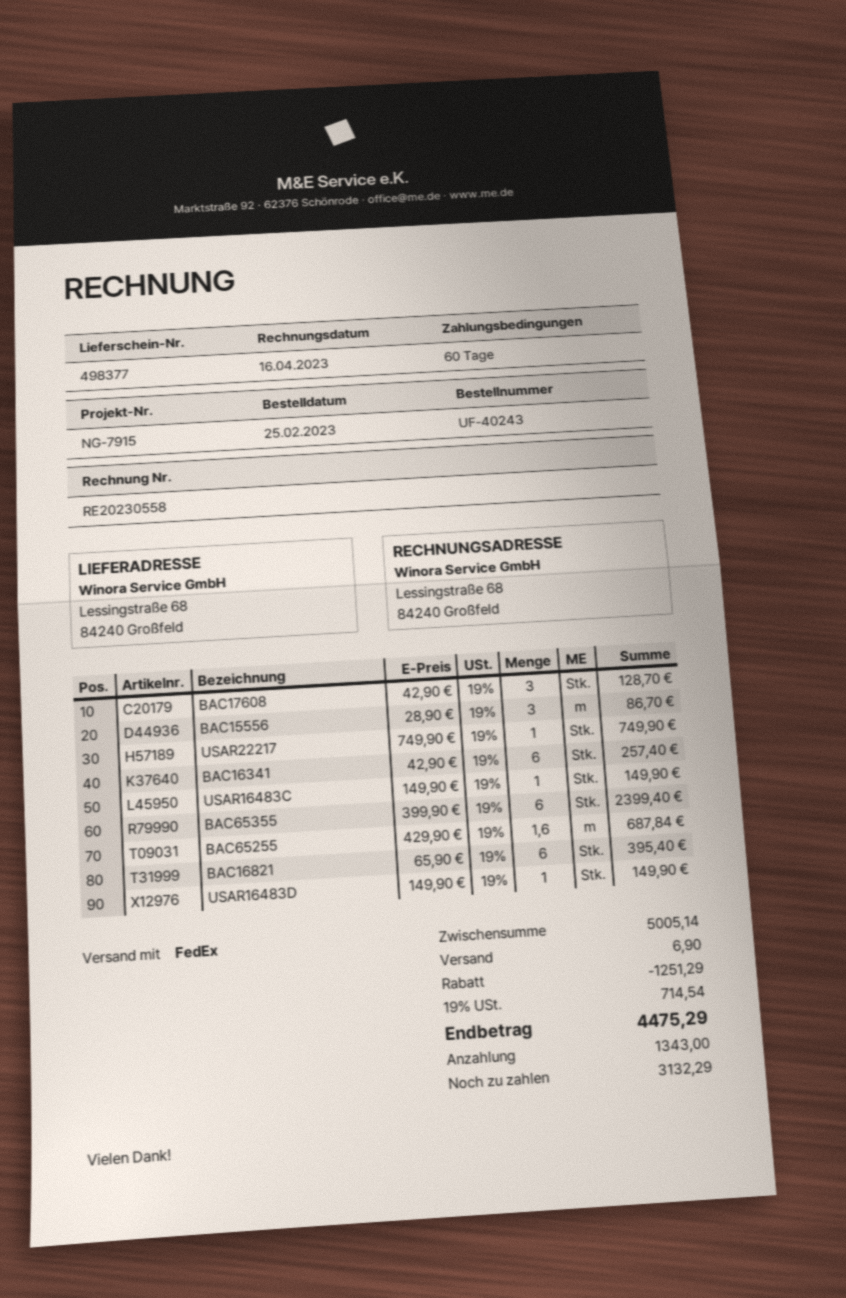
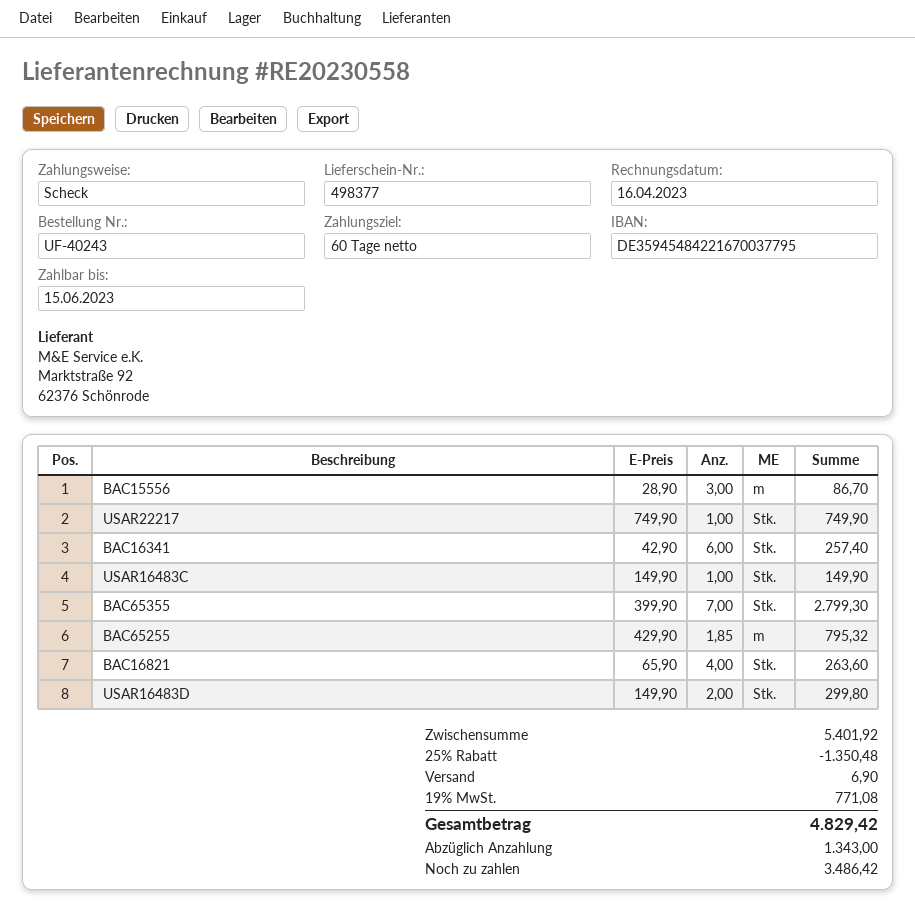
BAC17608: 3 x 42.90 = 128.70 -> none
BAC65355: 6 x 399.90 = 2399.40 -> 7 x 399.90 = 2799.30
BAC65255: 1.6 x 429.90 = 687.84 -> 1.85 x 429.90 = 795.32
BAC16821: 6 x 65.90 = 395.40 -> 4 x 65.90 = 263.60
USAR16483D: 1 x 149.90 = 149.90 -> 2 x 149.90 = 299.80
subtotal: 5005.14 -> 5401.92
discount: 1251.29 -> 1350.48
tax: 19% = 714.54 -> 19% = 771.08
total: 4475.29 -> 4829.42
balance: 3132.29 -> 3486.42

